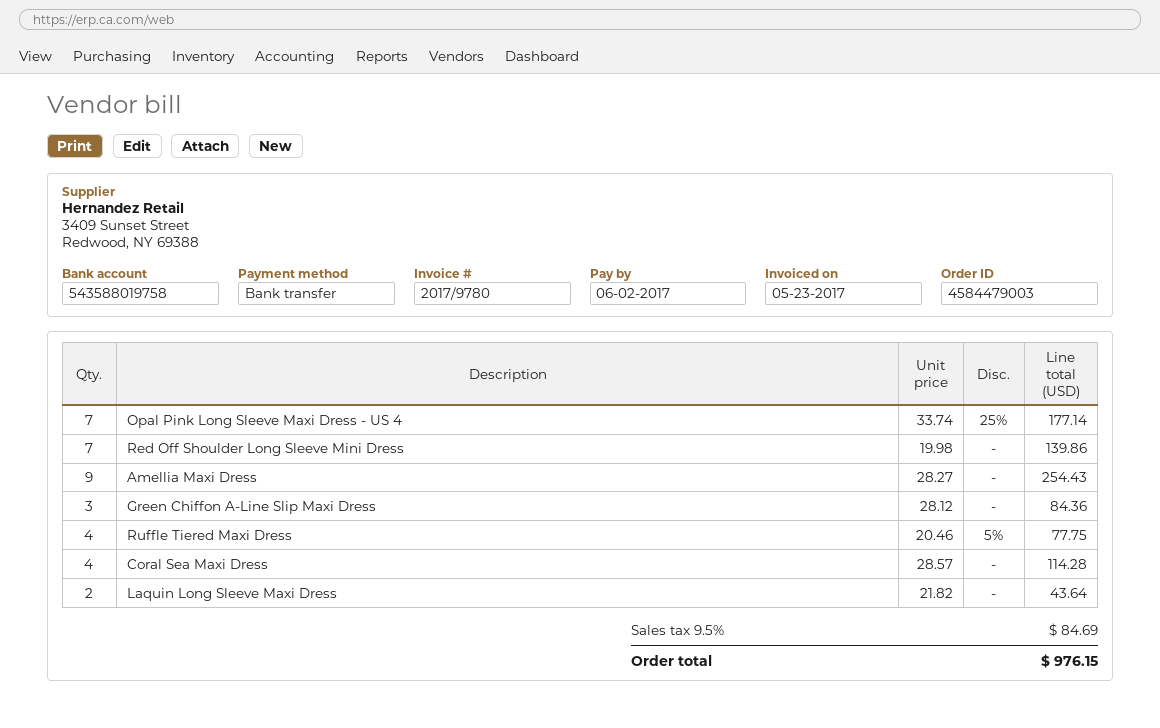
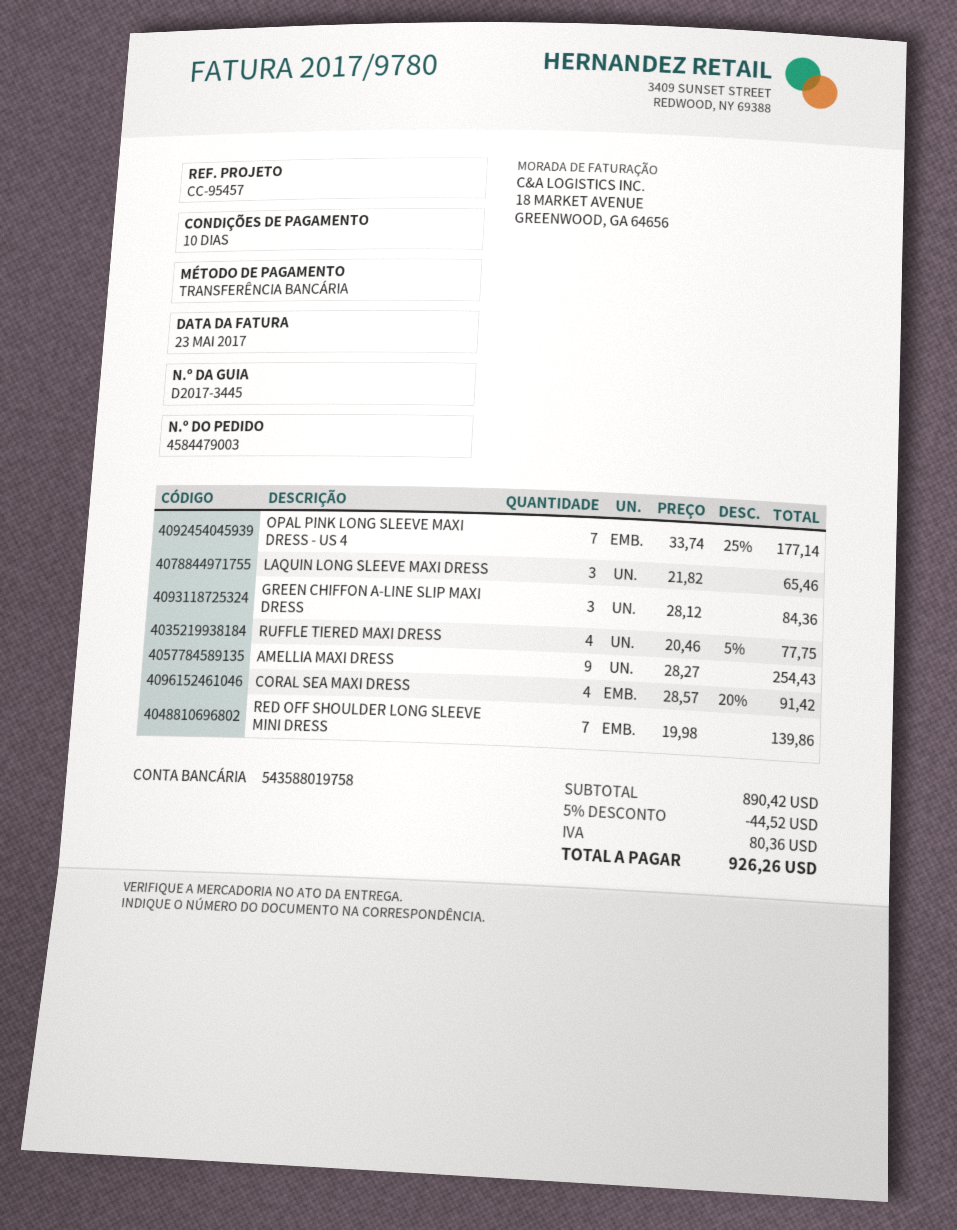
Coral Sea Maxi Dress: 4 x 28.57 = 114.28 -> 4 x 28.57 - 20% = 91.42
Laquin Long Sleeve Maxi Dress: 2 x 21.82 = 43.64 -> 3 x 21.82 = 65.46
discount: none -> 5% = 44.52
tax: 84.69 -> 80.36
total: 976.15 -> 926.26

